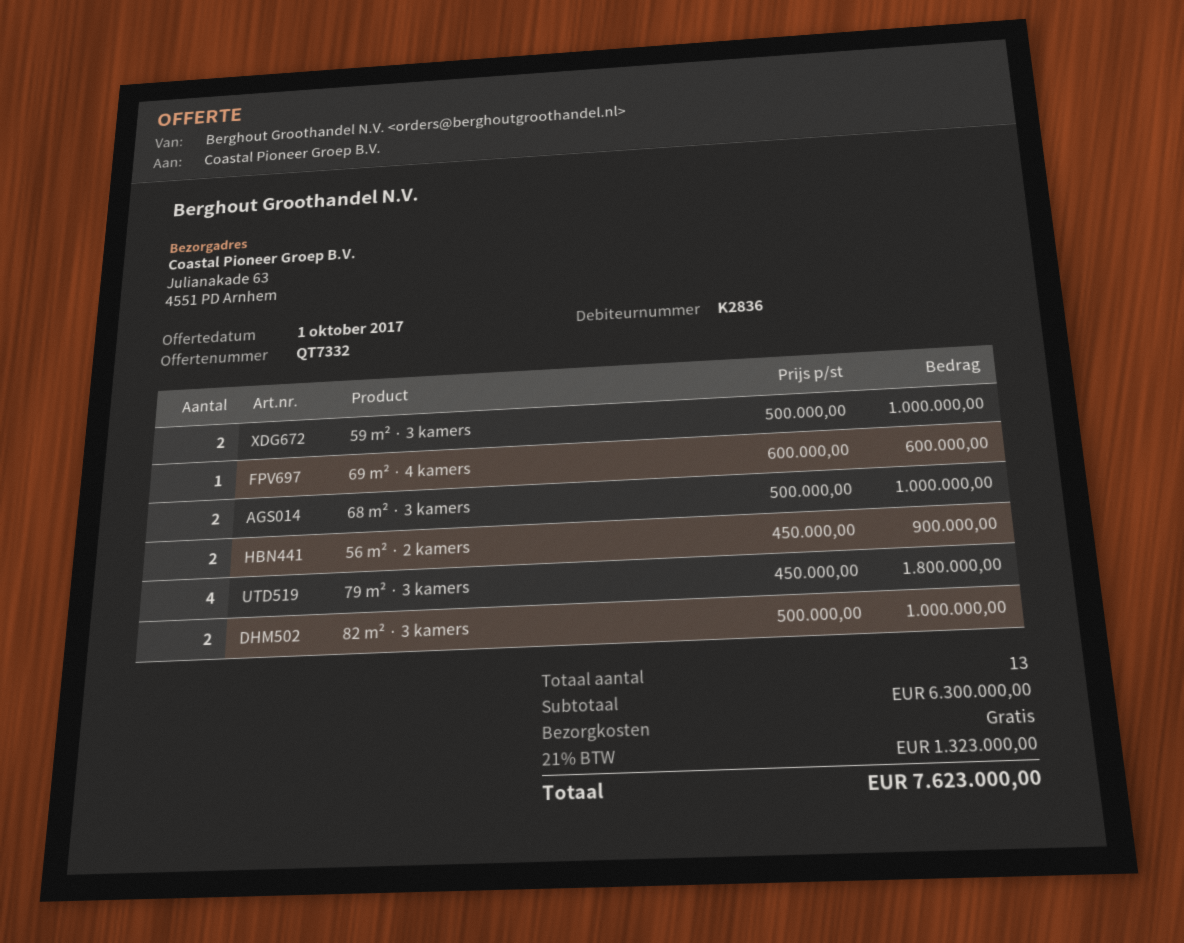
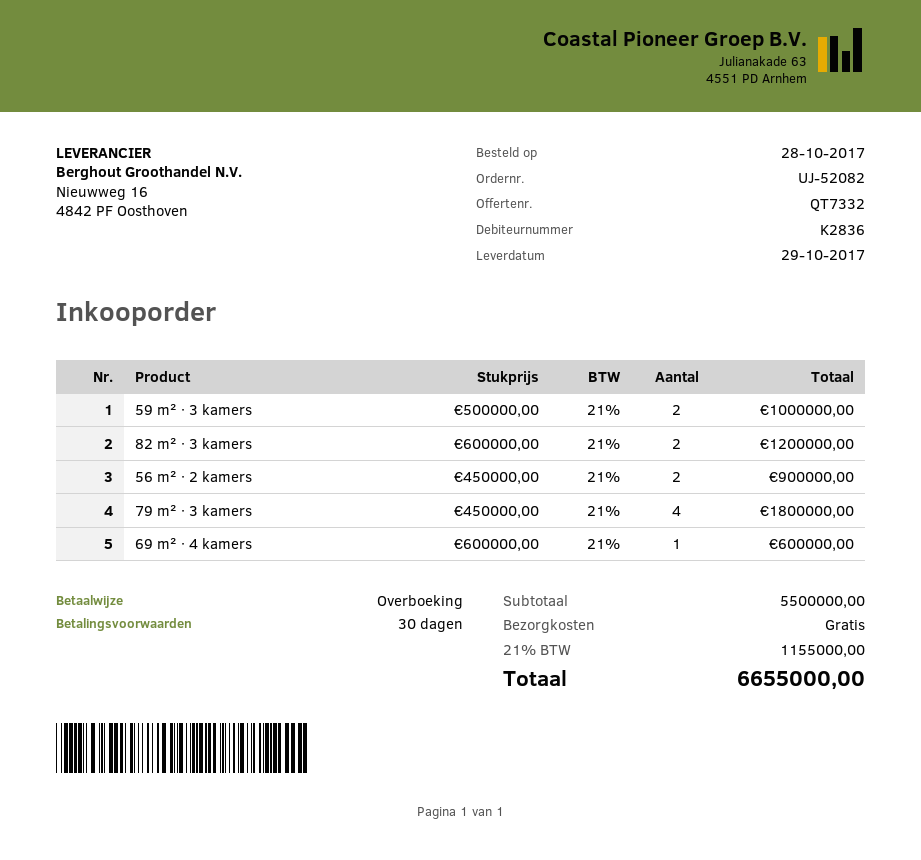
68 m² · 3 kamers: 2 x 500000.00 = 1000000.00 -> none
82 m² · 3 kamers: 2 x 500000.00 = 1000000.00 -> 2 x 600000.00 = 1200000.00
subtotal: 6300000.00 -> 5500000.00
tax: 21% = 1323000.00 -> 21% = 1155000.00
total: 7623000.00 -> 6655000.00

